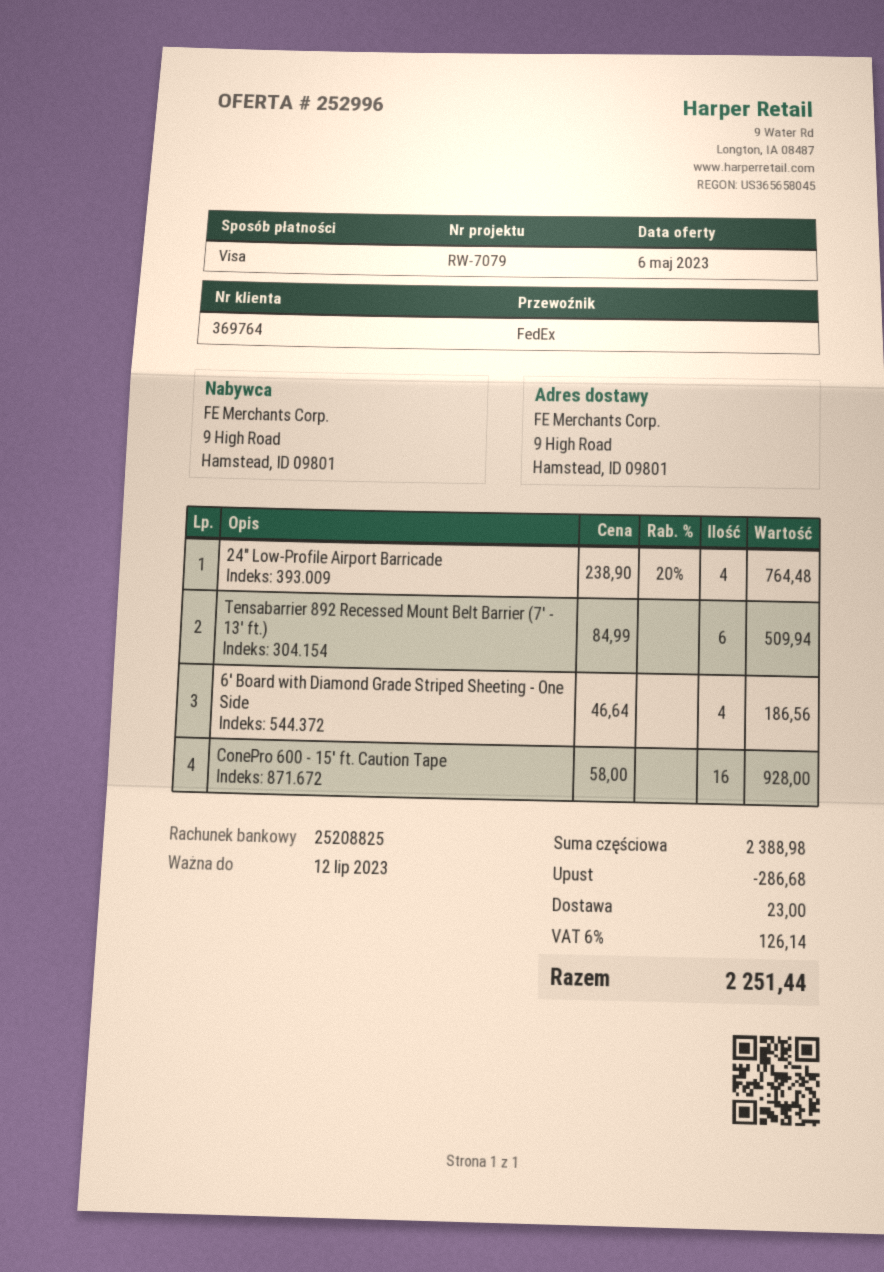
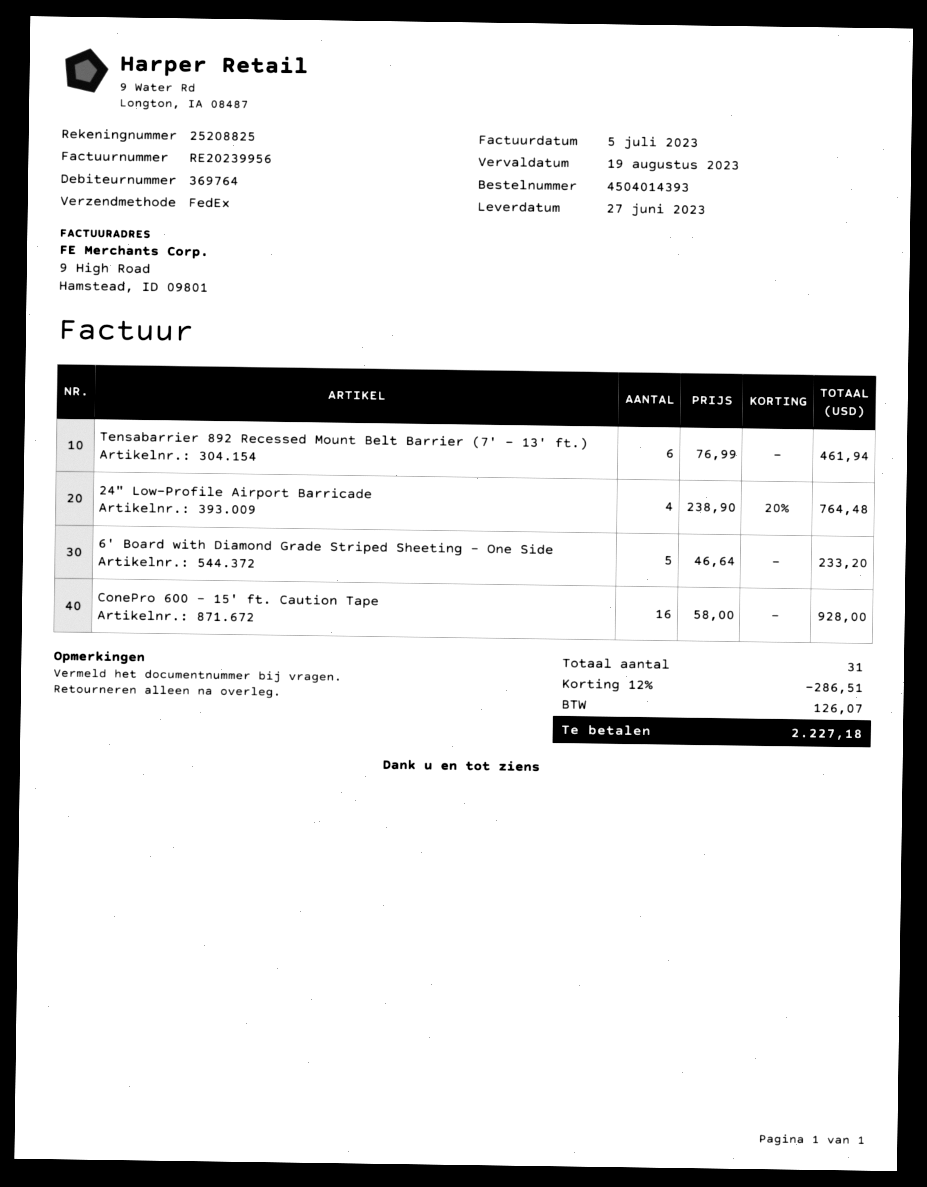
Tensabarrier 892 Recessed Mount Belt Barrier (7' - 13' ft.): 6 x 84.99 = 509.94 -> 6 x 76.99 = 461.94
6' Board with Diamond Grade Striped Sheeting - One Side: 4 x 46.64 = 186.56 -> 5 x 46.64 = 233.20
discount: 286.68 -> 286.51
shipping: 23.00 -> none
tax: 126.14 -> 126.07
total: 2251.44 -> 2227.18

